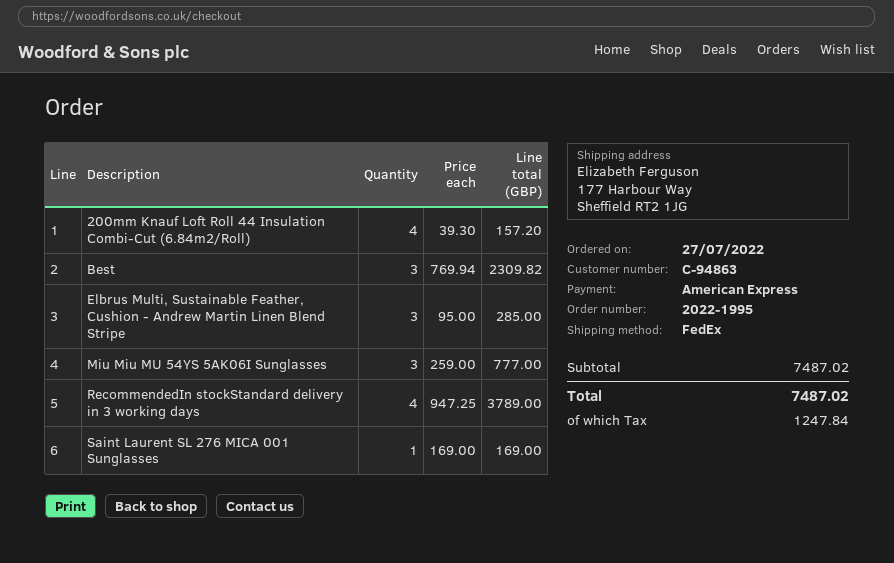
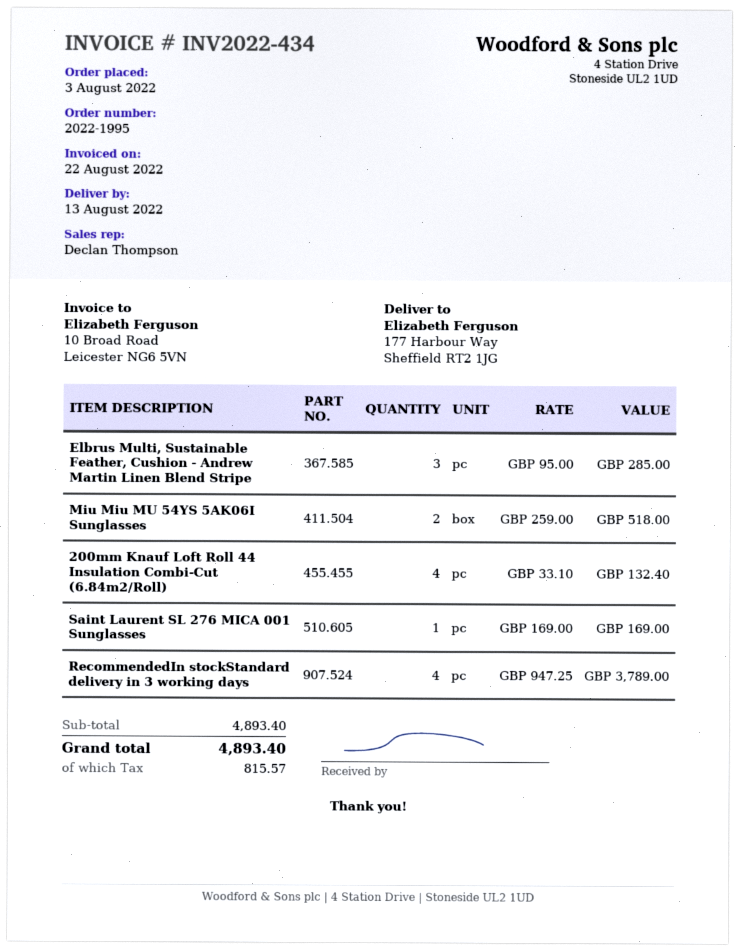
order date: 2022-07-27 -> 2022-08-03
200mm Knauf Loft Roll 44 Insulation Combi-Cut (6.84m2/Roll): 4 x 39.30 = 157.20 -> 4 x 33.10 = 132.40
Best: 3 x 769.94 = 2309.82 -> none
Miu Miu MU 54YS 5AK06I Sunglasses: 3 x 259.00 = 777.00 -> 2 x 259.00 = 518.00
subtotal: 7487.02 -> 4893.40
tax: 1247.84 -> 815.57
total: 7487.02 -> 4893.40

